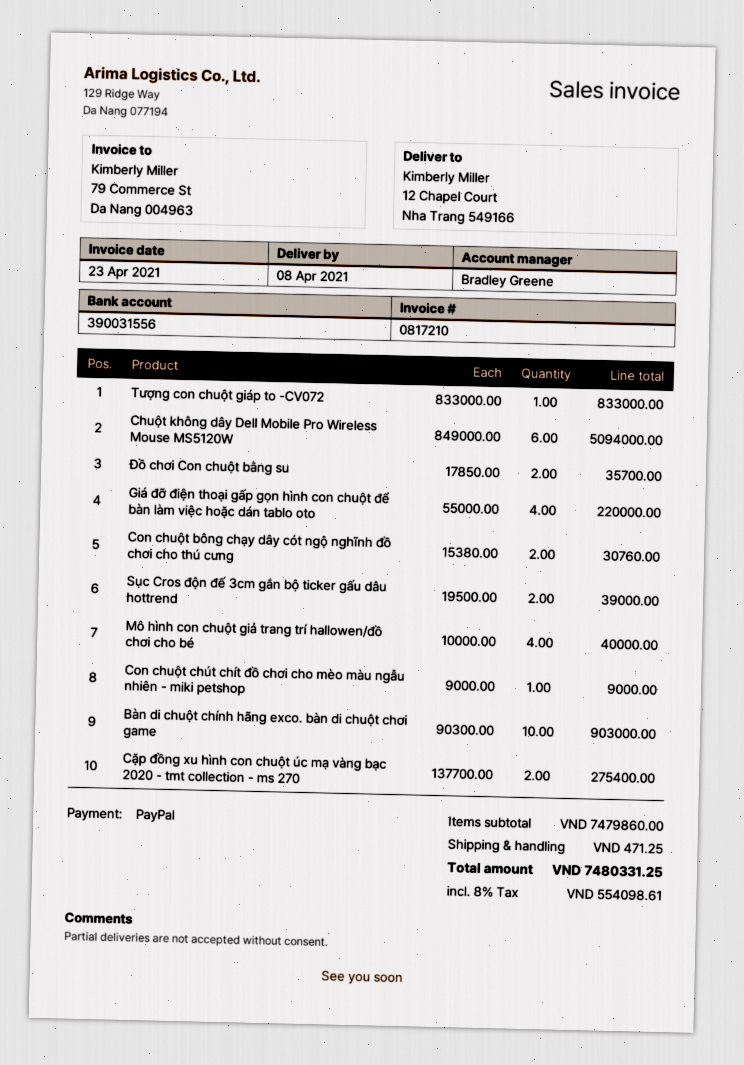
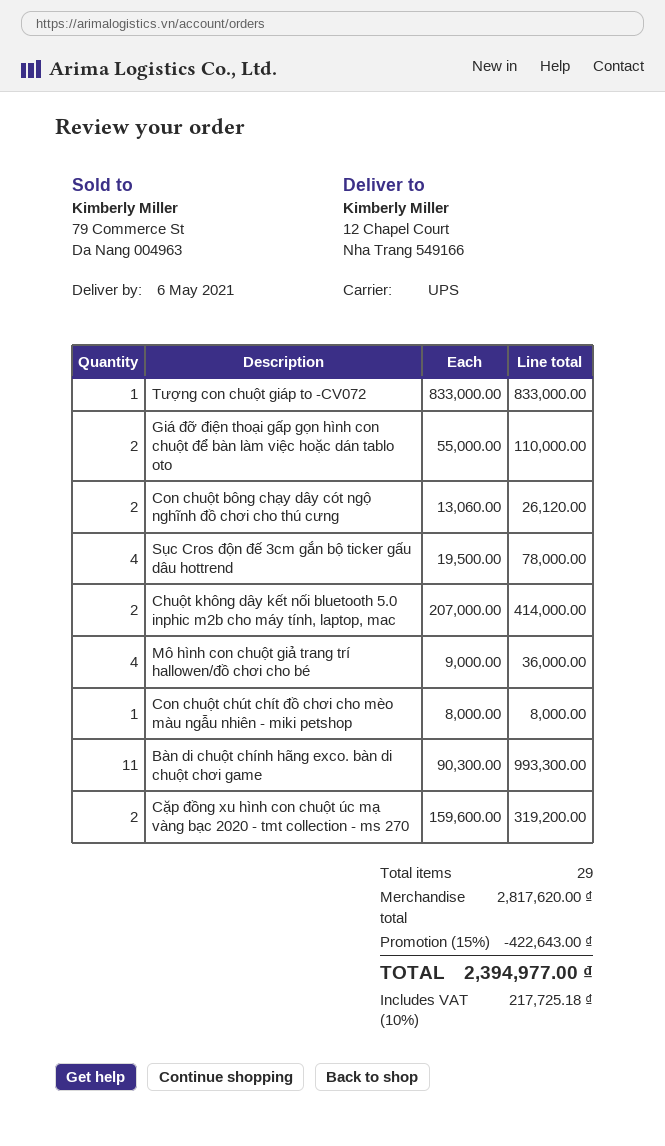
delivery date: 2021-04-08 -> 2021-05-06
Chuột không dây Dell Mobile Pro Wireless Mouse MS5120W: 6 x 849000.00 = 5094000.00 -> none
Đồ chơi Con chuột bằng su: 2 x 17850.00 = 35700.00 -> none
Giá đỡ điện thoại gấp gọn hình con chuột để bàn làm việc hoặc dán tablo oto: 4 x 55000.00 = 220000.00 -> 2 x 55000.00 = 110000.00
Con chuột bông chạy dây cót ngộ nghĩnh đồ chơi cho thú cưng: 2 x 15380.00 = 30760.00 -> 2 x 13060.00 = 26120.00
Sục Cros độn đế 3cm gắn bộ ticker gấu dâu hottrend: 2 x 19500.00 = 39000.00 -> 4 x 19500.00 = 78000.00
Mô hình con chuột giả trang trí hallowen/đồ chơi cho bé: 4 x 10000.00 = 40000.00 -> 4 x 9000.00 = 36000.00
Con chuột chút chít đồ chơi cho mèo màu ngẫu nhiên - miki petshop: 1 x 9000.00 = 9000.00 -> 1 x 8000.00 = 8000.00
Bàn di chuột chính hãng exco. bàn di chuột chơi game: 10 x 90300.00 = 903000.00 -> 11 x 90300.00 = 993300.00
Cặp đồng xu hình con chuột úc mạ vàng bạc 2020 - tmt collection - ms 270: 2 x 137700.00 = 275400.00 -> 2 x 159600.00 = 319200.00
Chuột không dây kết nối bluetooth 5.0 inphic m2b cho máy tính, laptop, mac: none -> 2 x 207000.00 = 414000.00
subtotal: 7479860.00 -> 2817620.00
discount: none -> 15% = 422643.00
shipping: 471.25 -> none
tax: 8% = 554098.61 -> 10% = 217725.18
total: 7480331.25 -> 2394977.00

